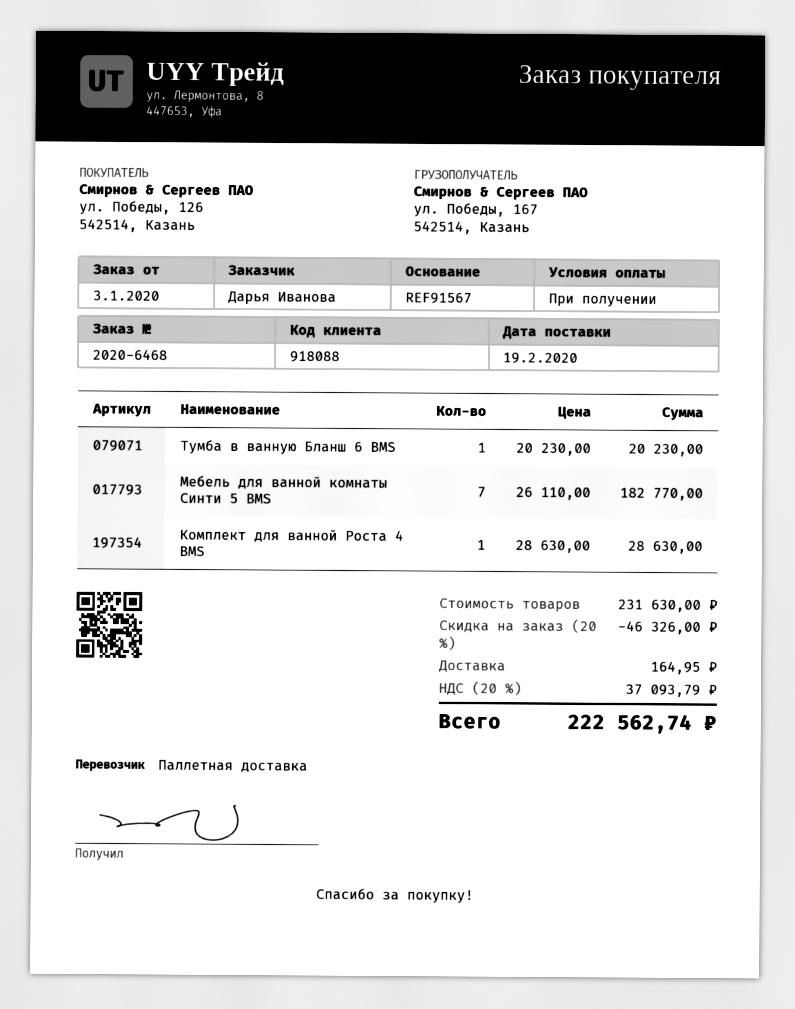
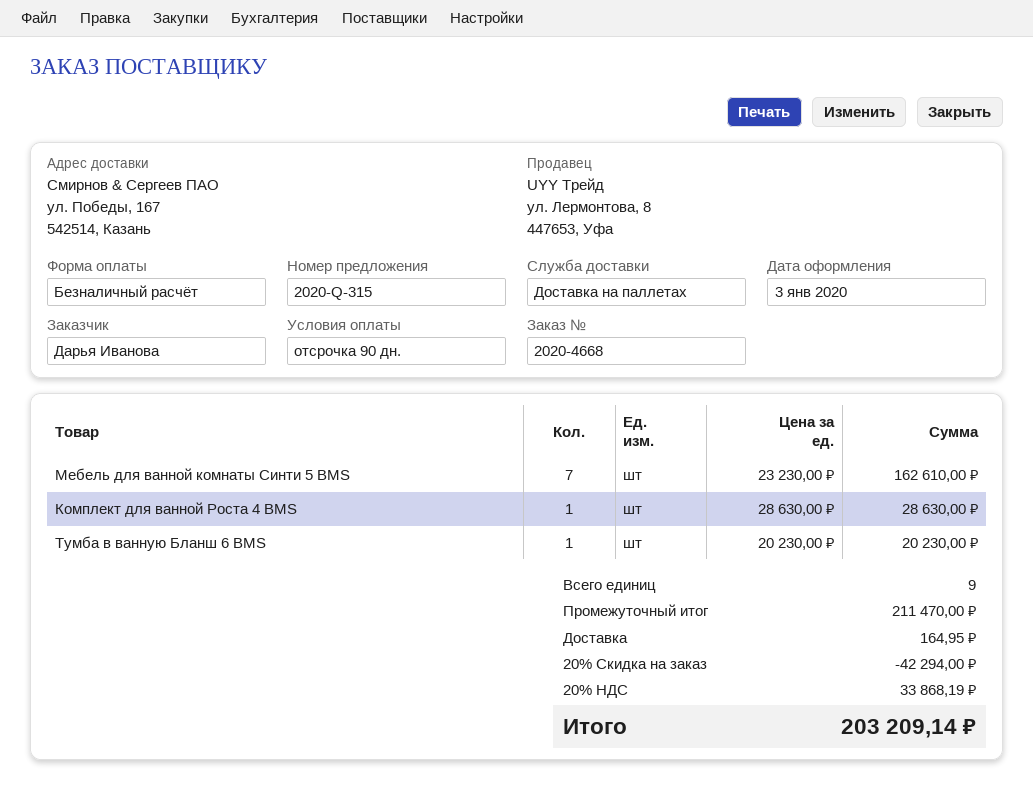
order number: 2020-6468 -> 2020-4668
payment terms: on receipt -> 90 days
Мебель для ванной комнаты Синти 5 BMS: 7 x 26110.00 = 182770.00 -> 7 x 23230.00 = 162610.00
subtotal: 231630.00 -> 211470.00
discount: 20% = 46326.00 -> 20% = 42294.00
tax: 20% = 37093.79 -> 20% = 33868.19
total: 222562.74 -> 203209.14

